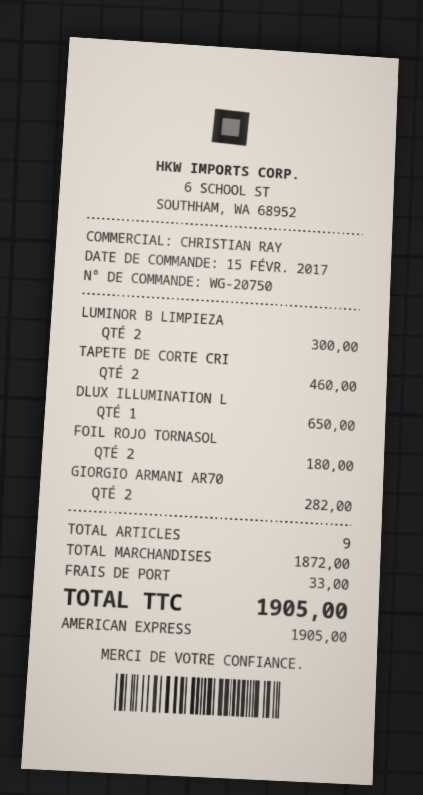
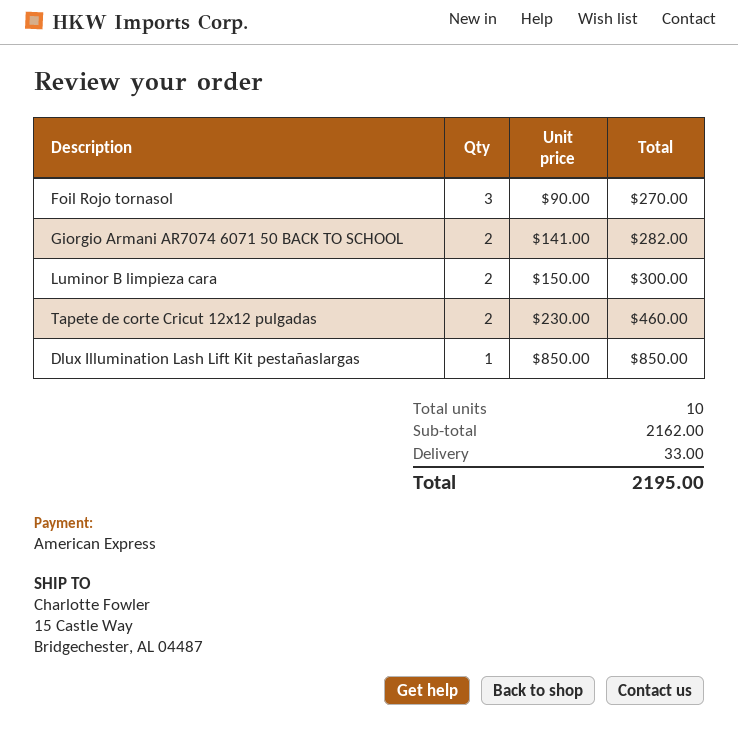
DLUX ILLUMINATION L: 1 for 650.00 -> 1 for 850.00
FOIL ROJO TORNASOL: 2 for 180.00 -> 3 for 270.00
total quantity: 9 -> 10
subtotal: 1872.00 -> 2162.00
total: 1905.00 -> 2195.00

